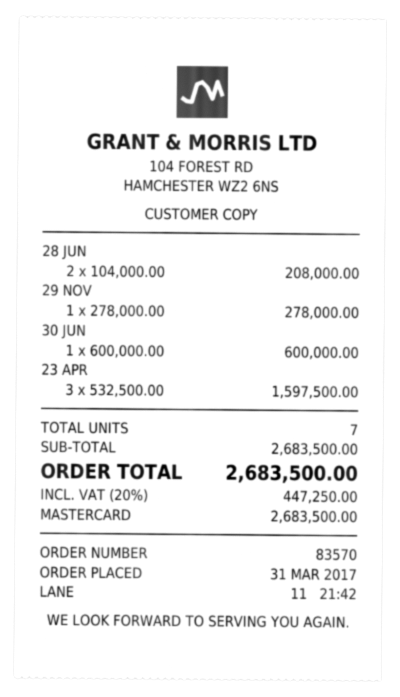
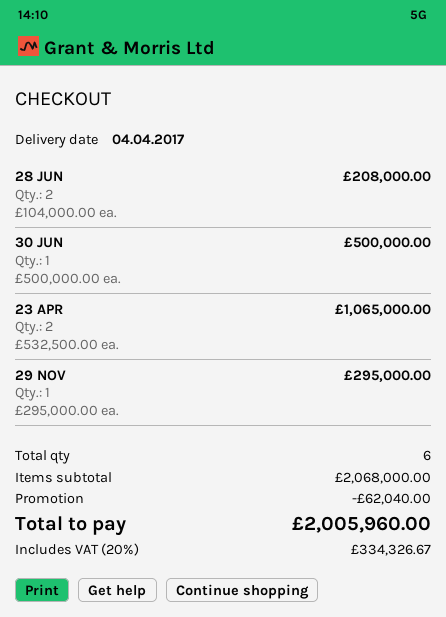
29 NOV: 1 x 278000.00 = 278000.00 -> 1 x 295000.00 = 295000.00
30 JUN: 1 x 600000.00 = 600000.00 -> 1 x 500000.00 = 500000.00
23 APR: 3 x 532500.00 = 1597500.00 -> 2 x 532500.00 = 1065000.00
total quantity: 7 -> 6
subtotal: 2683500.00 -> 2068000.00
discount: none -> 62040.00
tax: 20% = 447250.00 -> 20% = 334326.67
total: 2683500.00 -> 2005960.00

